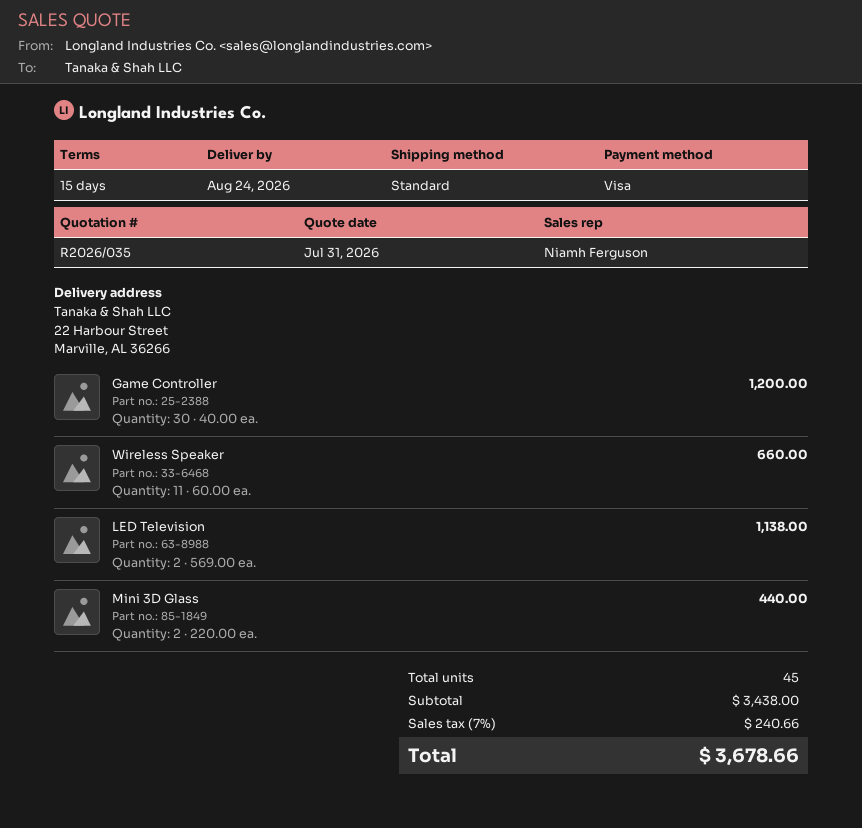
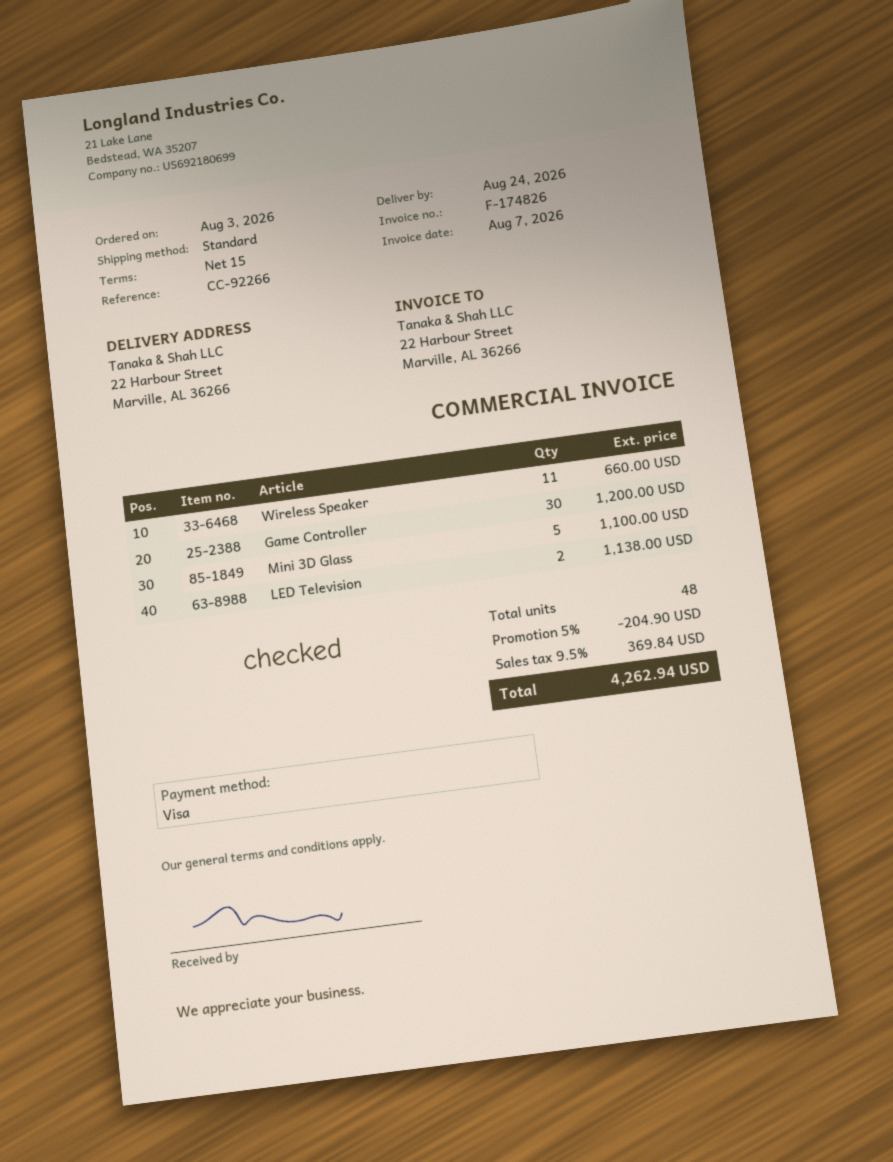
Mini 3D Glass: 2 for 440.00 -> 5 for 1100.00
total quantity: 45 -> 48
discount: none -> 5% = 204.90
tax: 7% = 240.66 -> 9.5% = 369.84
total: 3678.66 -> 4262.94

